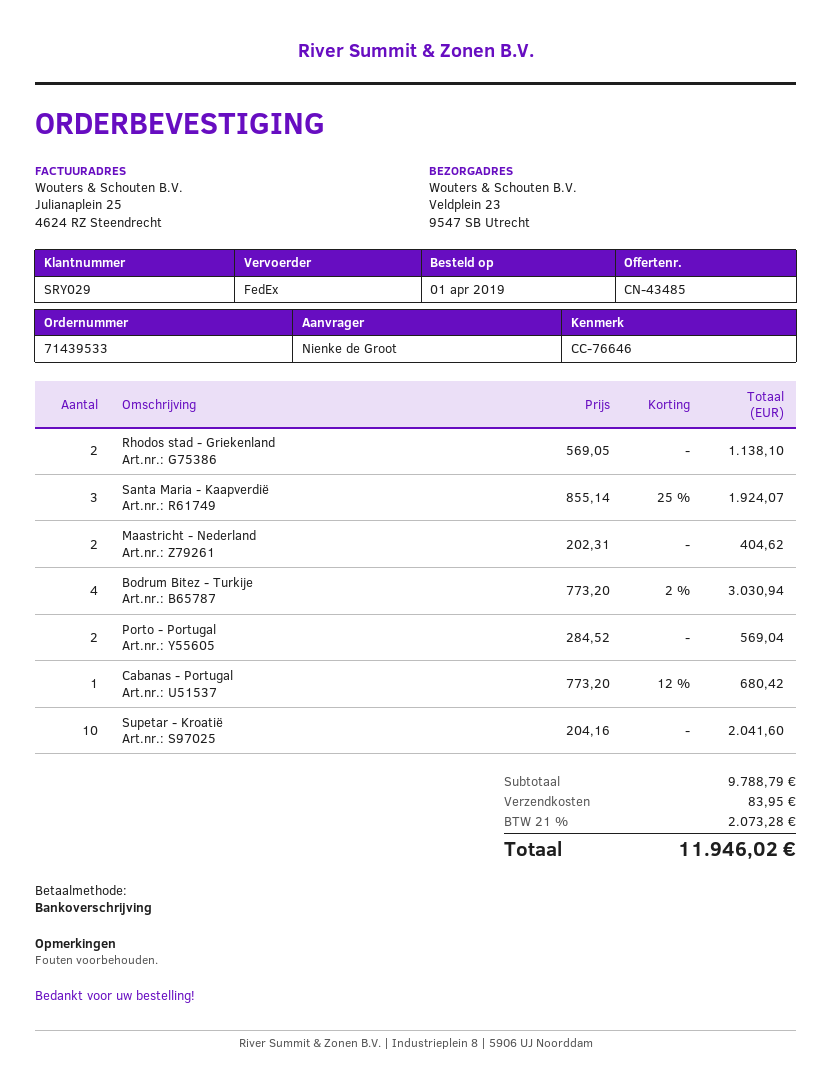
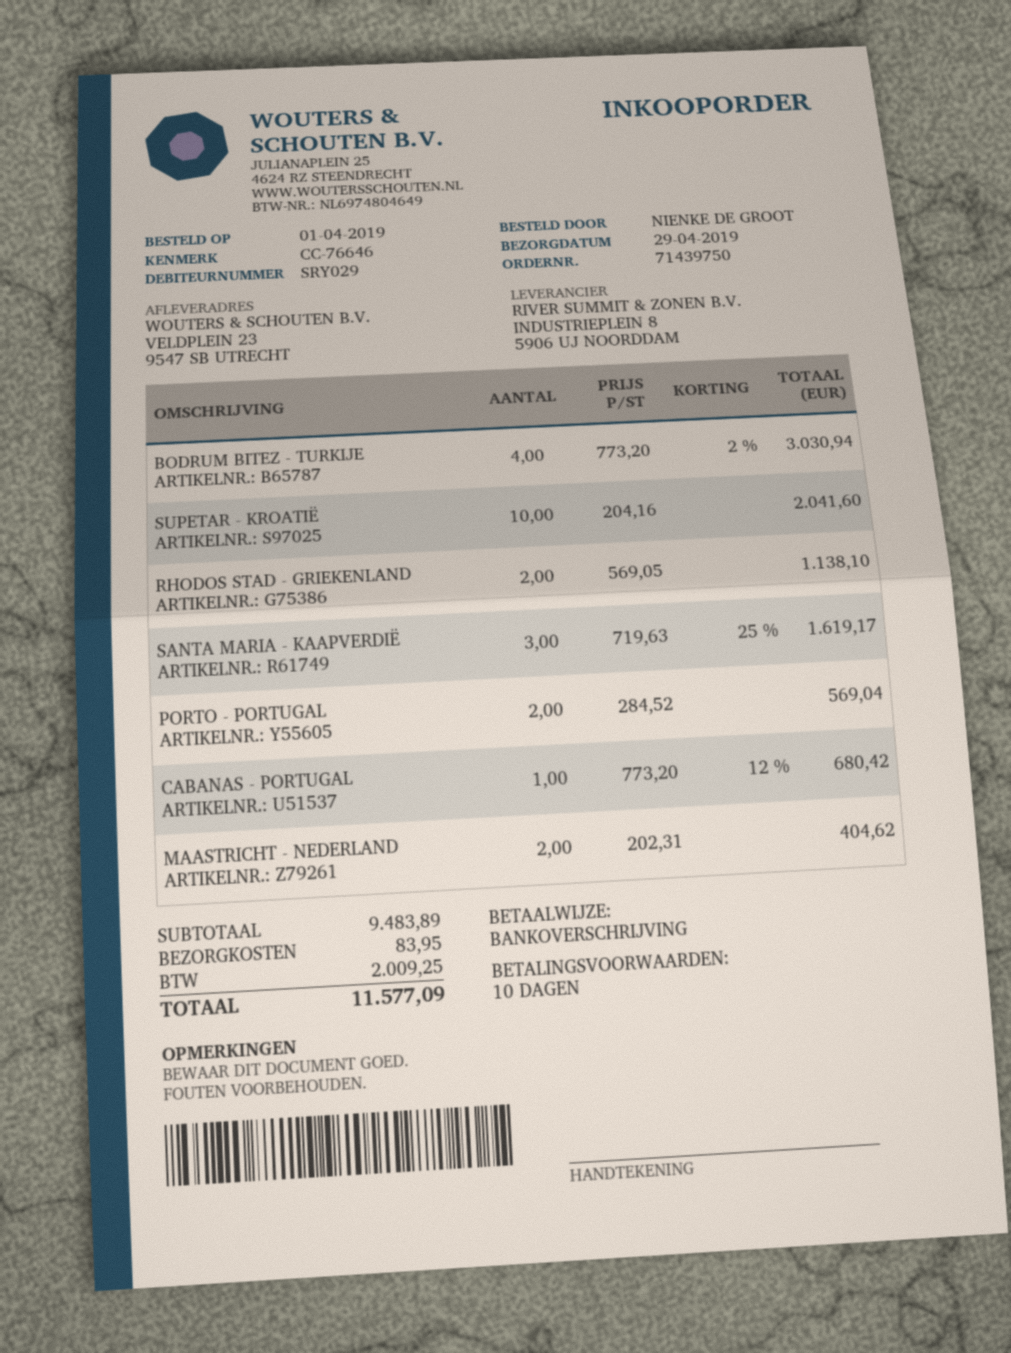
order number: 71439533 -> 71439750
Santa Maria - Kaapverdië: 3 x 855.14 - 25% = 1924.07 -> 3 x 719.63 - 25% = 1619.17
subtotal: 9788.79 -> 9483.89
tax: 2073.28 -> 2009.25
total: 11946.02 -> 11577.09

